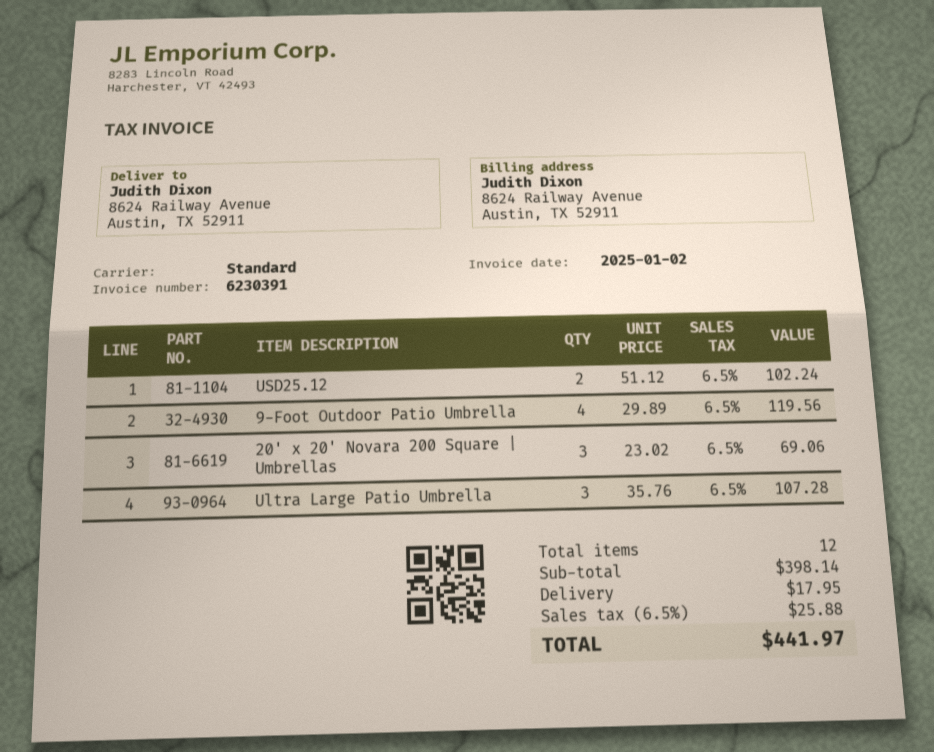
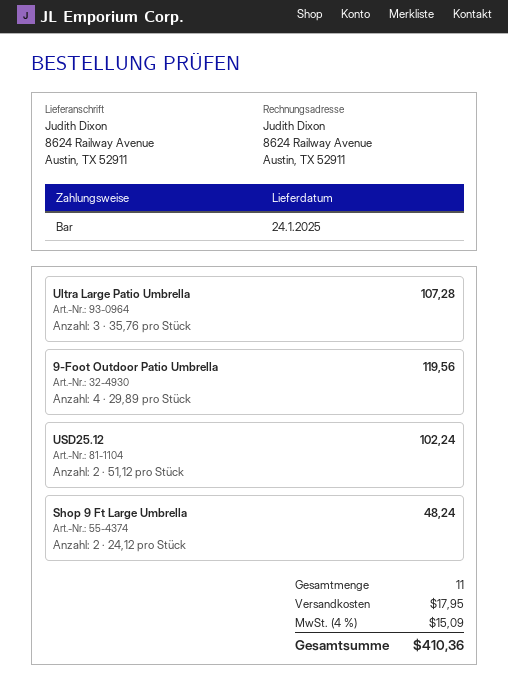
20' x 20' Novara 200 Square | Umbrellas: 3 x 23.02 = 69.06 -> none
Shop 9 Ft Large Umbrella: none -> 2 x 24.12 = 48.24
total quantity: 12 -> 11
tax: 6.5% = 25.88 -> 4% = 15.09
total: 441.97 -> 410.36

